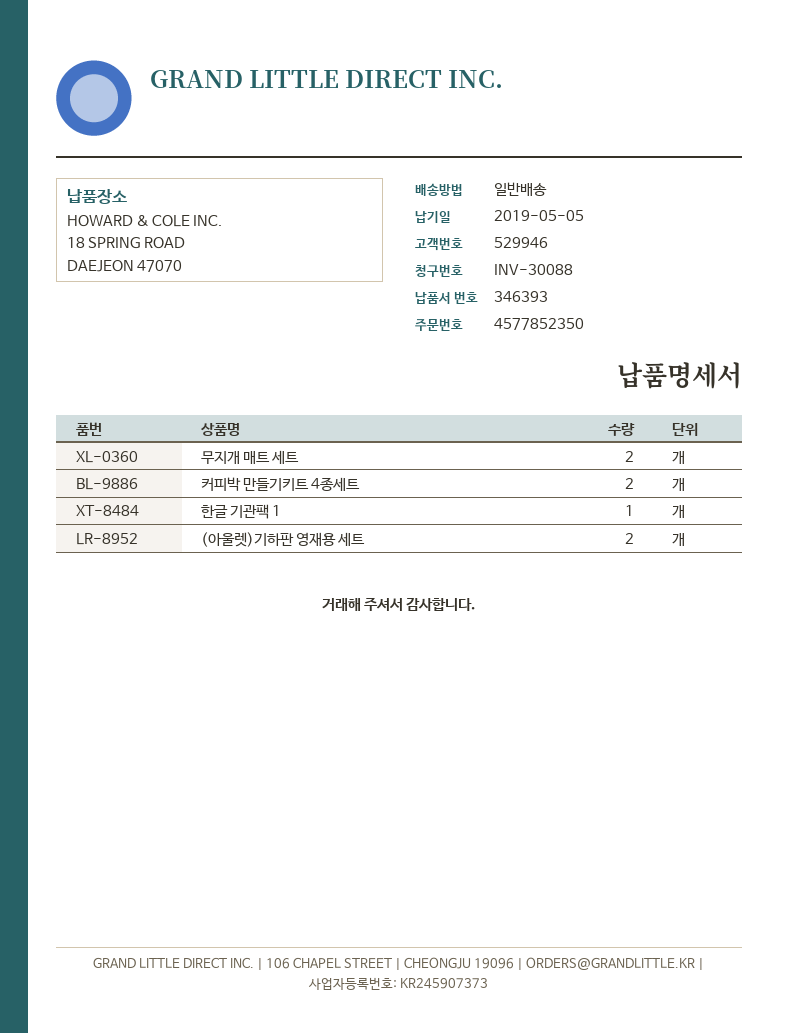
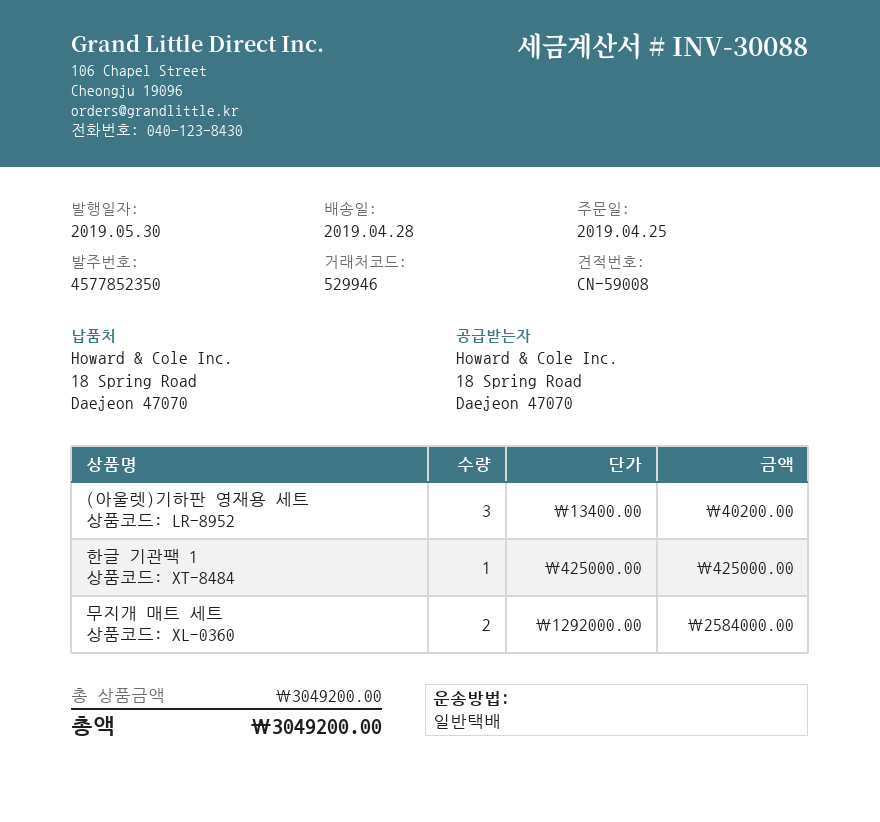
delivery date: 2019-05-05 -> 2019-04-28
커피박 만들기키트 4종세트: 2 -> none
(아울렛)기하판 영재용 세트: 2 -> 3

